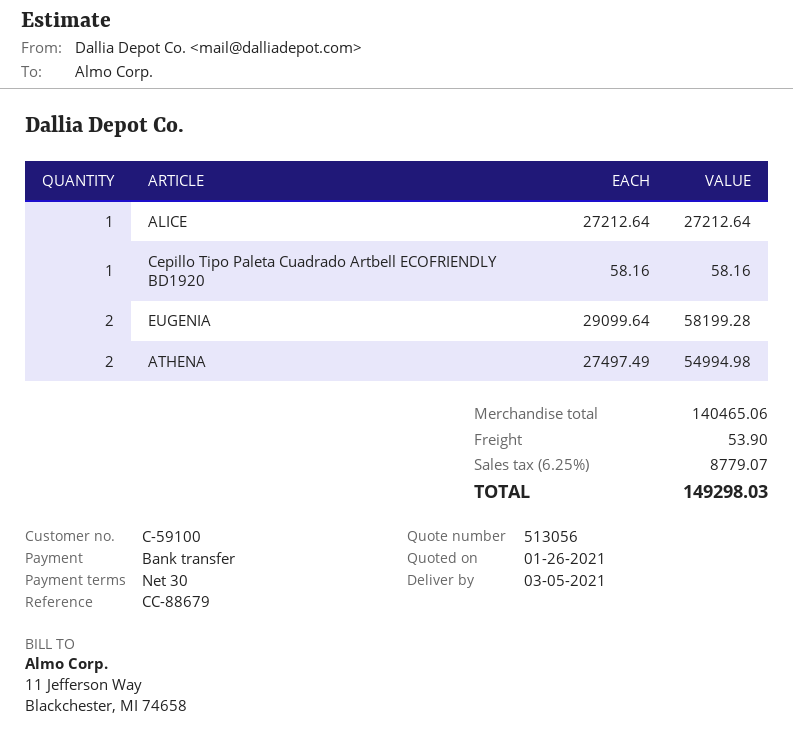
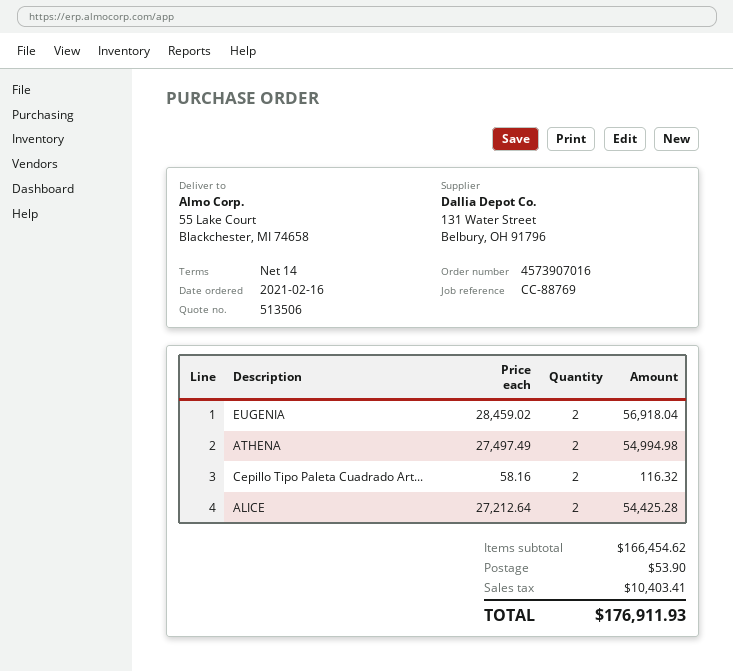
quote number: 513056 -> 513506
payment terms: 30 days -> 14 days
reference: CC-88679 -> CC-88769
ALICE: 1 x 27212.64 = 27212.64 -> 2 x 27212.64 = 54425.28
Cepillo Tipo Paleta Cuadrado Artbell ECOFRIENDLY BD1920: 1 x 58.16 = 58.16 -> 2 x 58.16 = 116.32
EUGENIA: 2 x 29099.64 = 58199.28 -> 2 x 28459.02 = 56918.04
subtotal: 140465.06 -> 166454.62
tax: 8779.07 -> 10403.41
total: 149298.03 -> 176911.93

